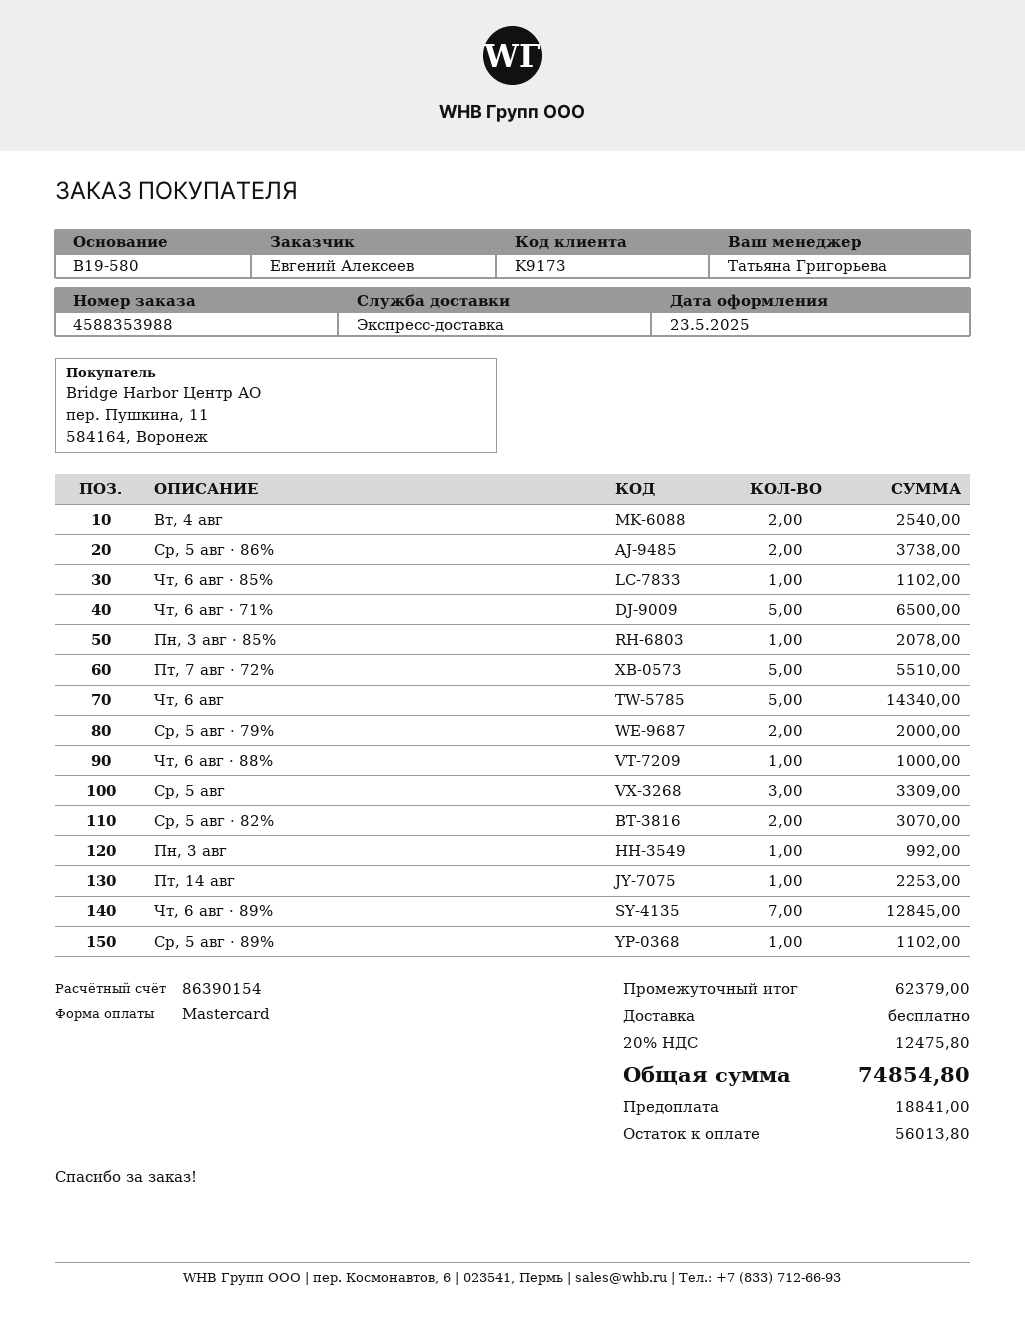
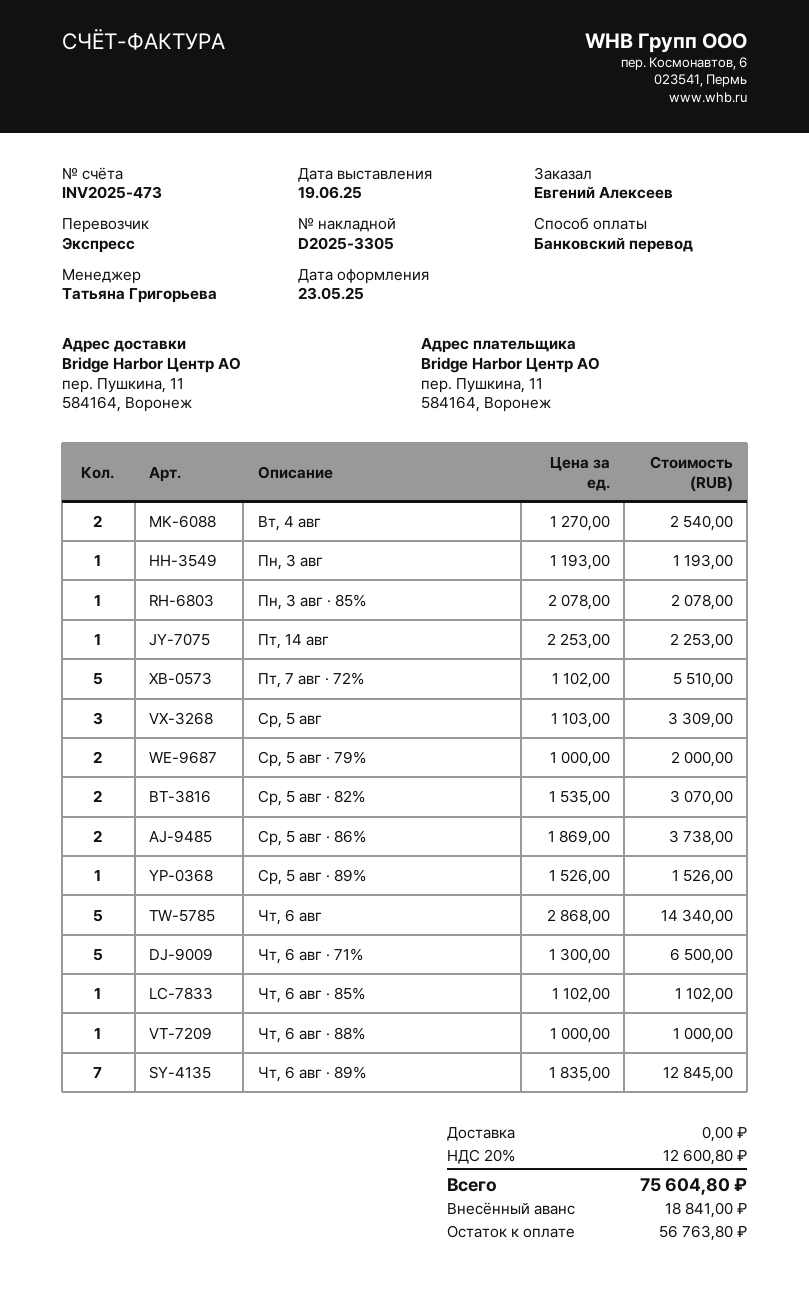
payment method: Mastercard -> bank transfer
Пн, 3 авг: 1 for 992.00 -> 1 for 1193.00
Ср, 5 авг · 89%: 1 for 1102.00 -> 1 for 1526.00
tax: 20% = 12475.80 -> 20% = 12600.80
total: 74854.80 -> 75604.80
balance: 56013.80 -> 56763.80

